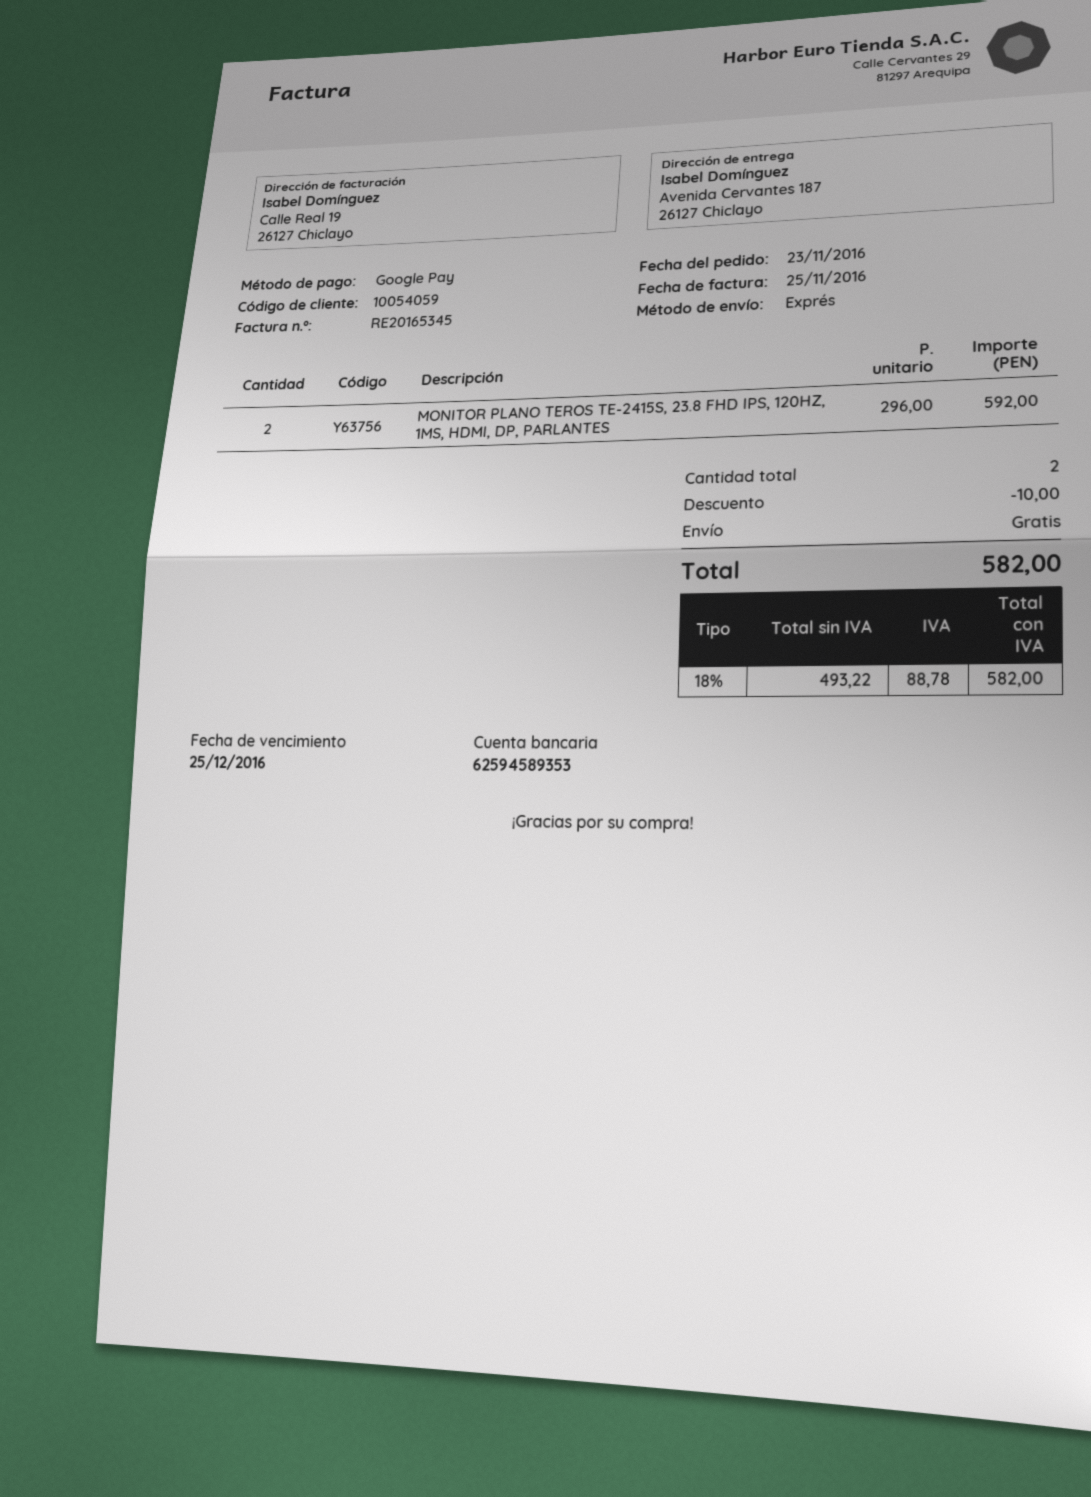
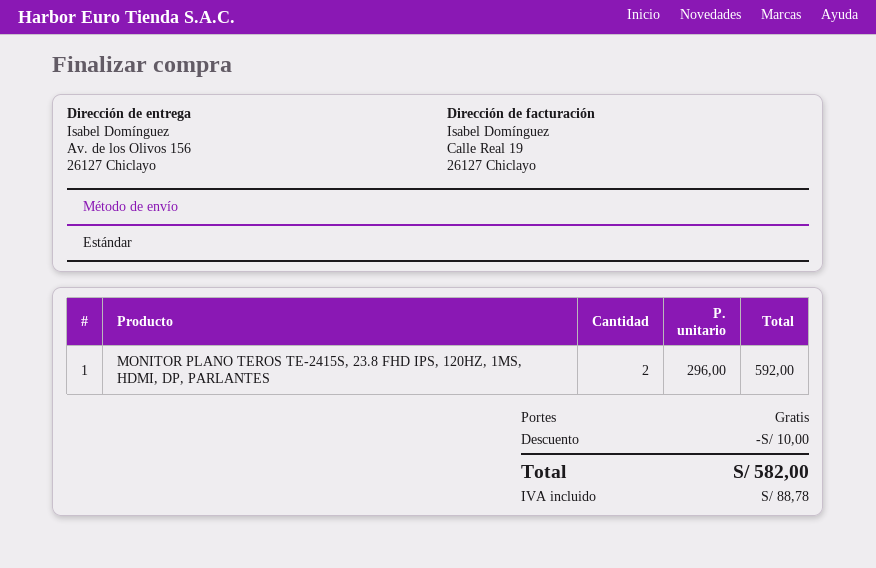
shipping method: express -> standard
ship to: Avenida Cervantes 187, 26127 Chiclayo -> Av. de los Olivos 156, 26127 Chiclayo

